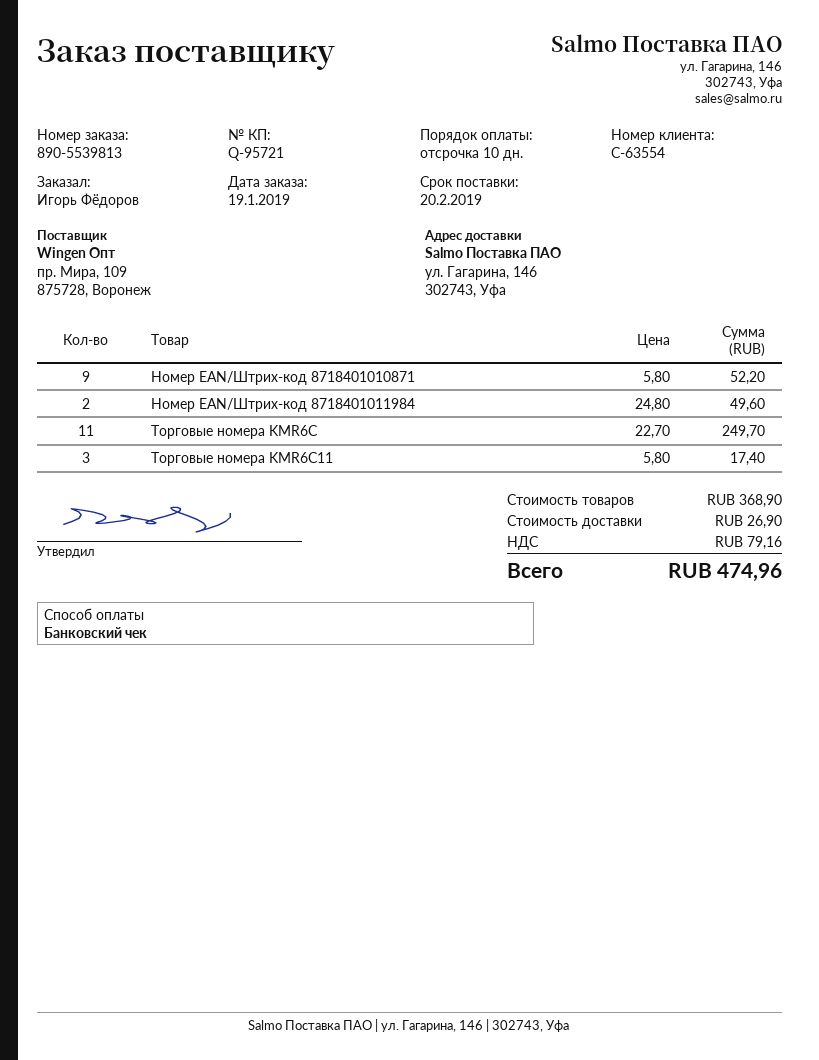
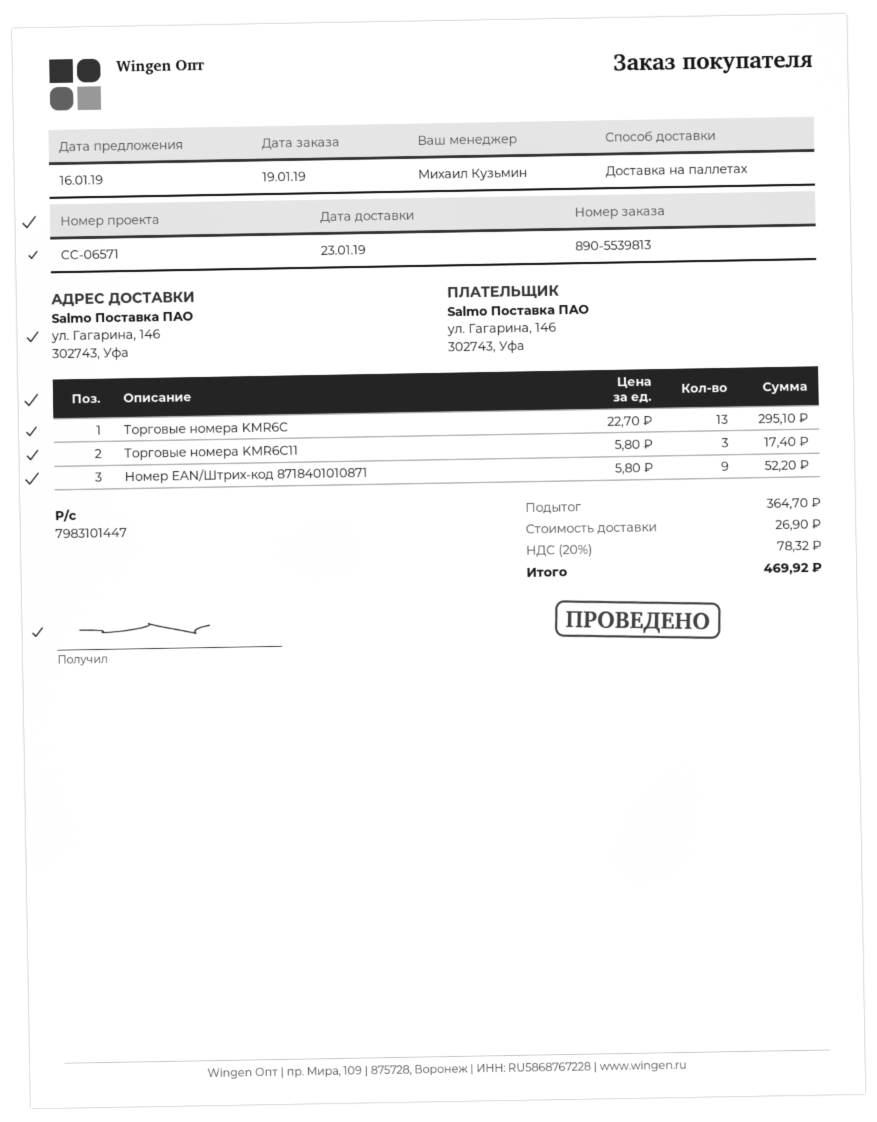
delivery date: 2019-02-20 -> 2019-01-23
Номер EAN/Штрих-код 8718401011984: 2 x 24.80 = 49.60 -> none
Торговые номера KMR6C: 11 x 22.70 = 249.70 -> 13 x 22.70 = 295.10
subtotal: 368.90 -> 364.70
tax: 79.16 -> 78.32
total: 474.96 -> 469.92

